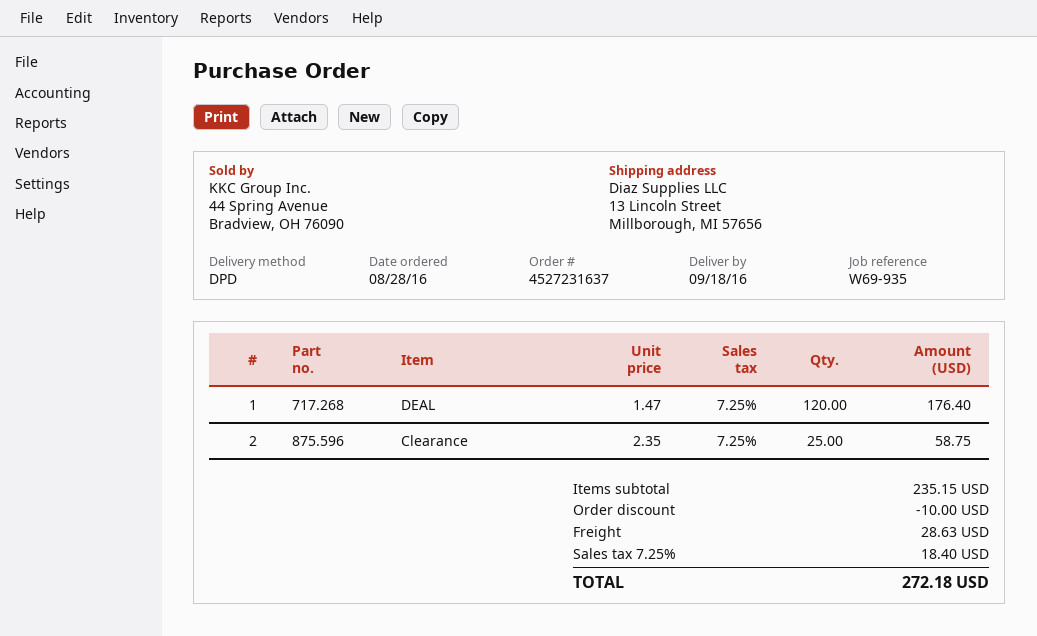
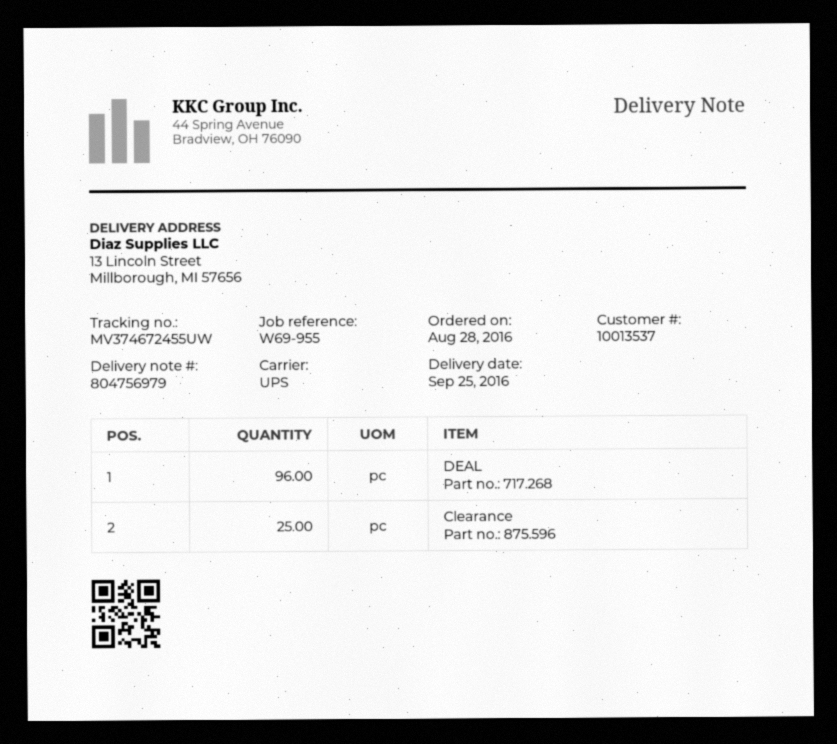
delivery date: 2016-09-18 -> 2016-09-25
reference: W69-935 -> W69-955
shipping method: DPD -> UPS
DEAL: 120 -> 96

